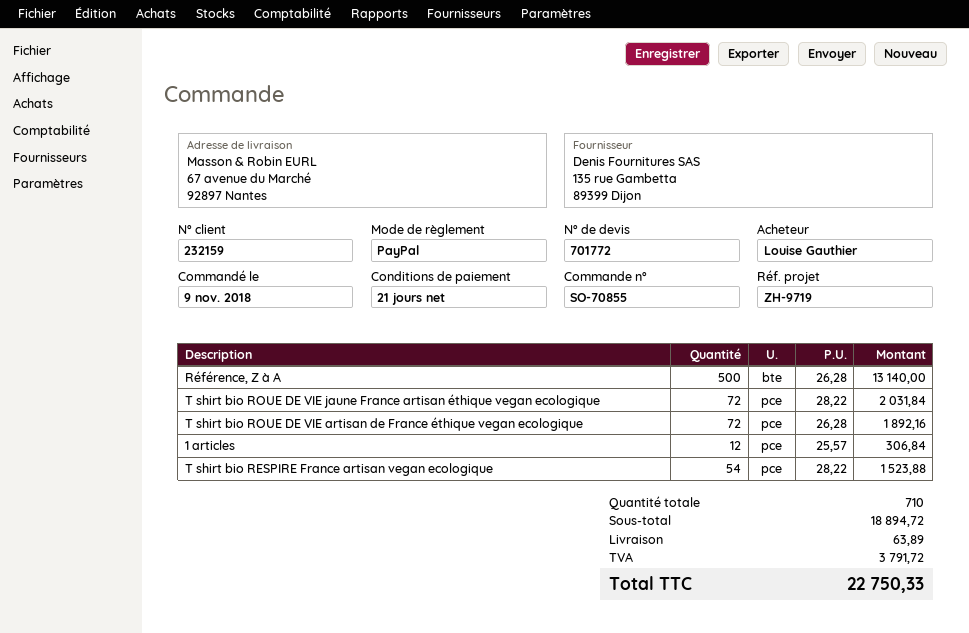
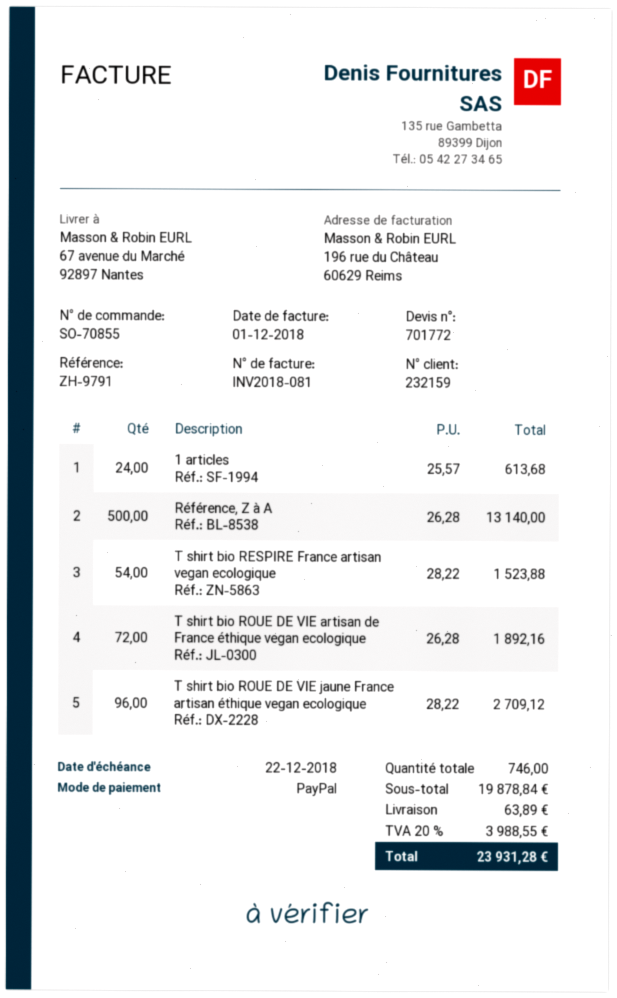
reference: ZH-9719 -> ZH-9791
T shirt bio ROUE DE VIE jaune France artisan éthique vegan ecologique: 72 x 28.22 = 2031.84 -> 96 x 28.22 = 2709.12
1 articles: 12 x 25.57 = 306.84 -> 24 x 25.57 = 613.68
total quantity: 710 -> 746
subtotal: 18894.72 -> 19878.84
tax: 3791.72 -> 3988.55
total: 22750.33 -> 23931.28

